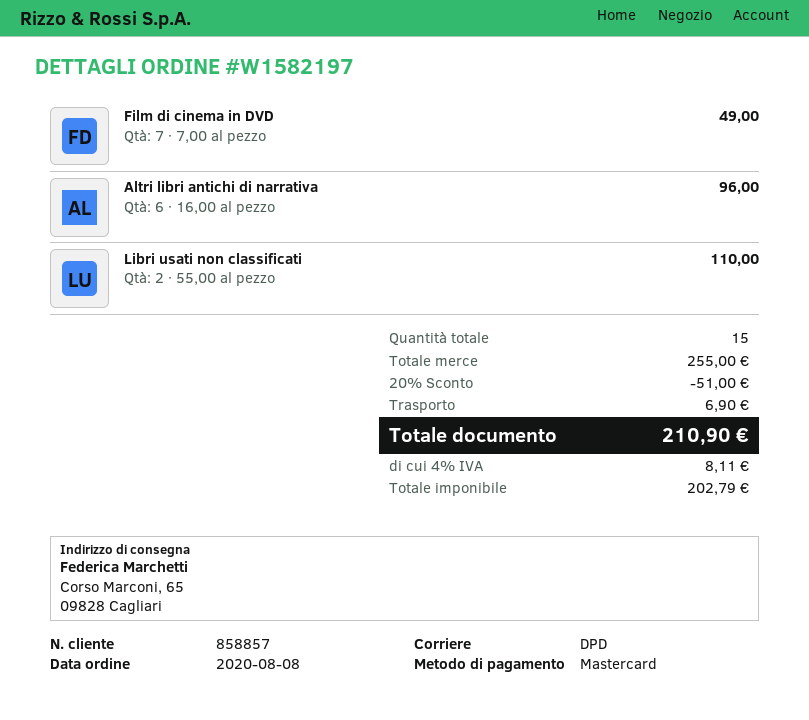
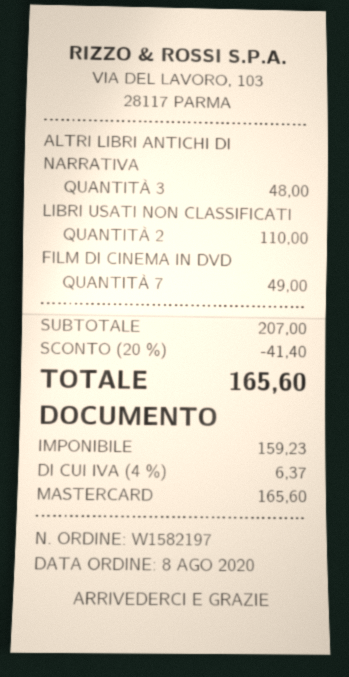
Altri libri antichi di narrativa: 6 for 96.00 -> 3 for 48.00
subtotal: 255.00 -> 207.00
discount: 20% = 51.00 -> 20% = 41.40
shipping: 6.90 -> none
net: 202.79 -> 159.23
tax: 4% = 8.11 -> 4% = 6.37
total: 210.90 -> 165.60

